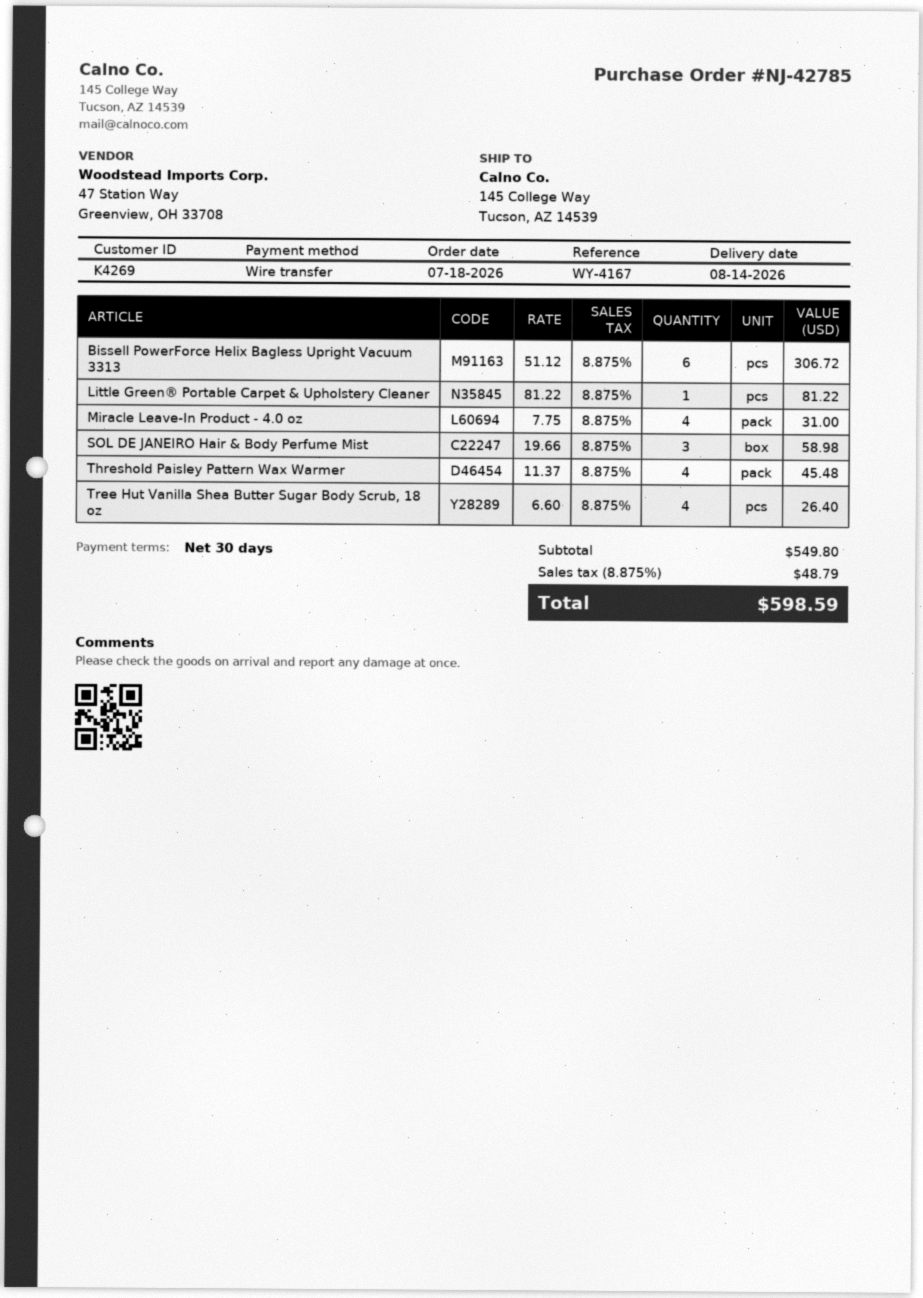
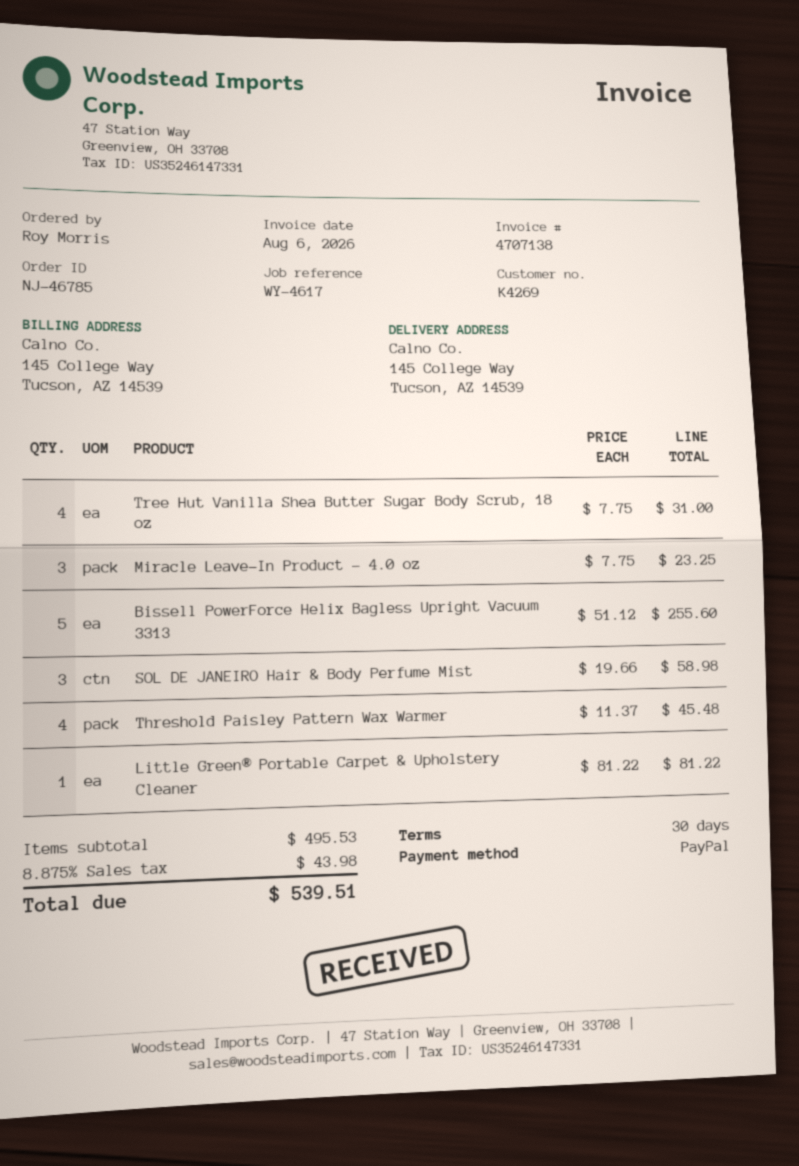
order number: NJ-42785 -> NJ-46785
reference: WY-4167 -> WY-4617
payment method: bank transfer -> PayPal
Bissell PowerForce Helix Bagless Upright Vacuum 3313: 6 x 51.12 = 306.72 -> 5 x 51.12 = 255.60
Miracle Leave-In Product - 4.0 oz: 4 x 7.75 = 31.00 -> 3 x 7.75 = 23.25
Tree Hut Vanilla Shea Butter Sugar Body Scrub, 18 oz: 4 x 6.60 = 26.40 -> 4 x 7.75 = 31.00
subtotal: 549.80 -> 495.53
tax: 8.875% = 48.79 -> 8.875% = 43.98
total: 598.59 -> 539.51

